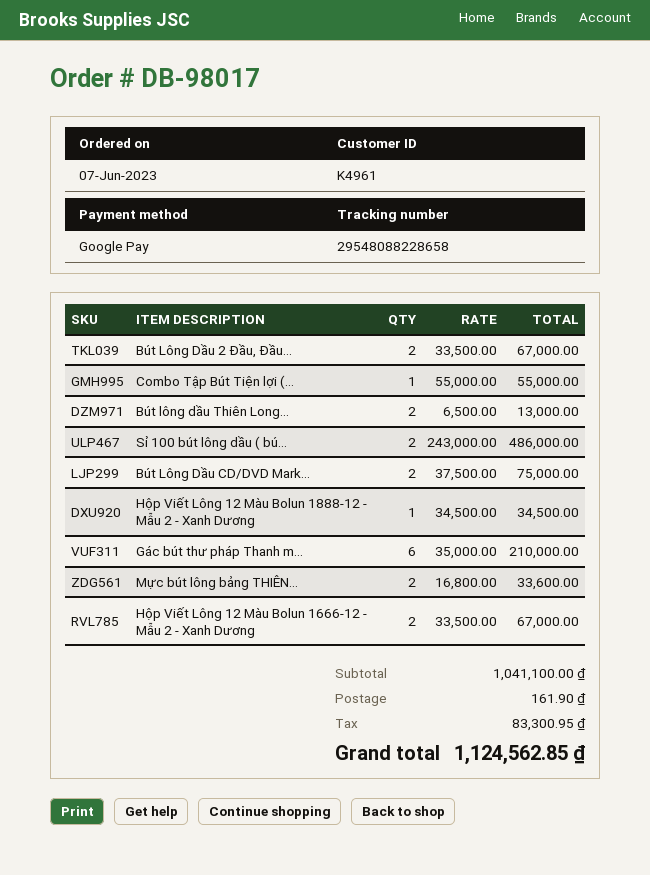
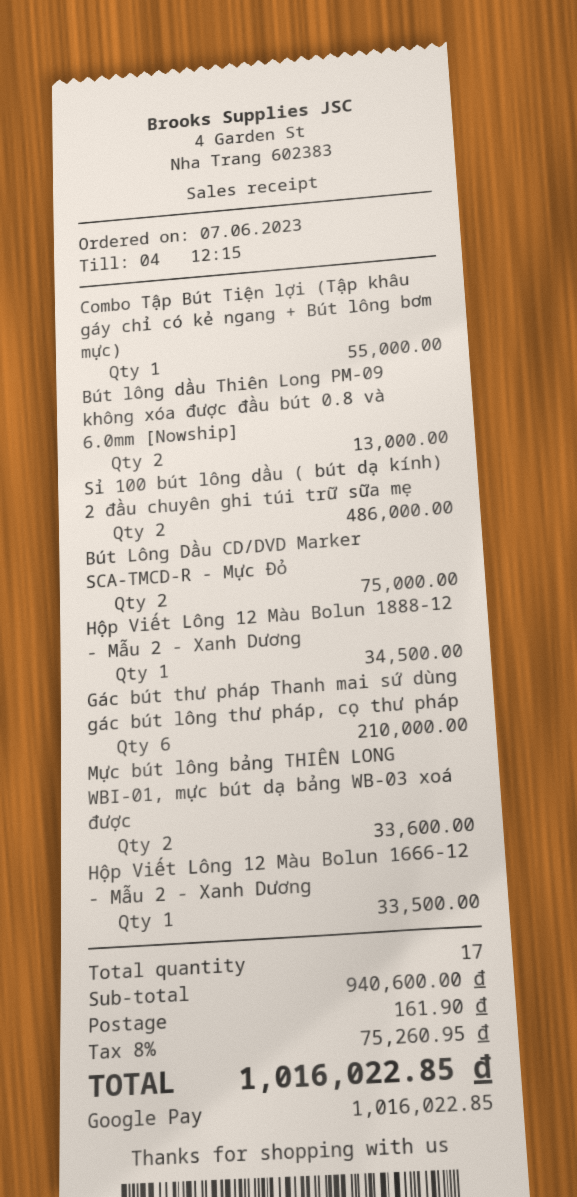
Bút Lông Dầu 2 Đầu, Đầu...: 2 for 67000.00 -> none
Hộp Viết Lông 12 Màu Bolun 1666-12 - Mẫu 2 - Xanh Dương: 2 for 67000.00 -> 1 for 33500.00
subtotal: 1041100.00 -> 940600.00
tax: 83300.95 -> 75260.95
total: 1124562.85 -> 1016022.85

